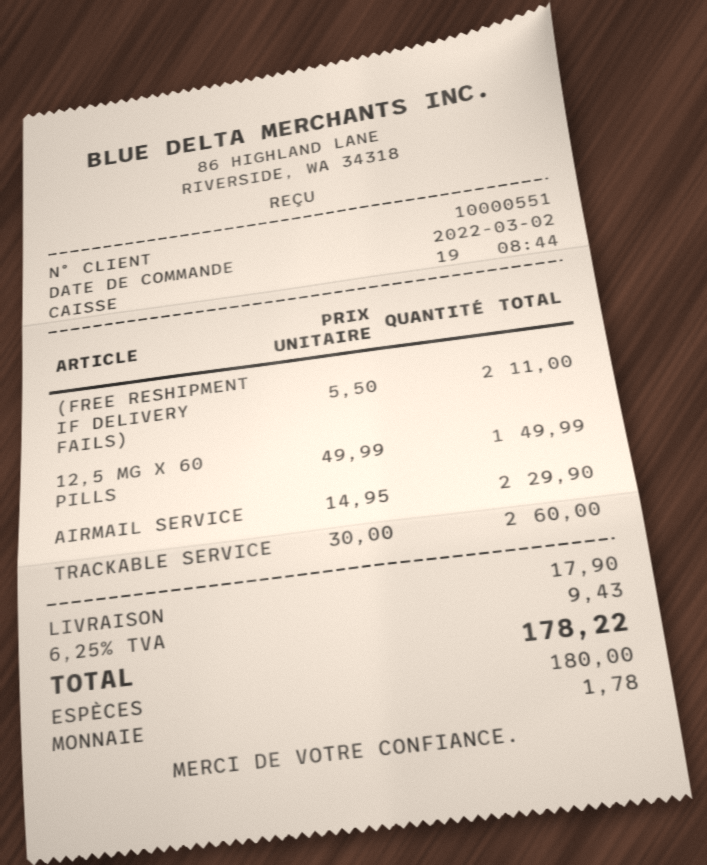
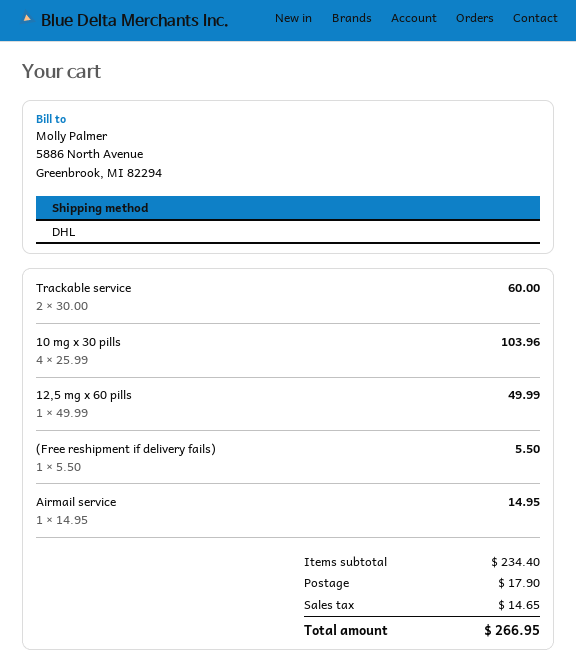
(FREE RESHIPMENT IF DELIVERY FAILS): 2 x 5.50 = 11.00 -> 1 x 5.50 = 5.50
AIRMAIL SERVICE: 2 x 14.95 = 29.90 -> 1 x 14.95 = 14.95
10 mg x 30 pills: none -> 4 x 25.99 = 103.96
tax: 9.43 -> 14.65
total: 178.22 -> 266.95

